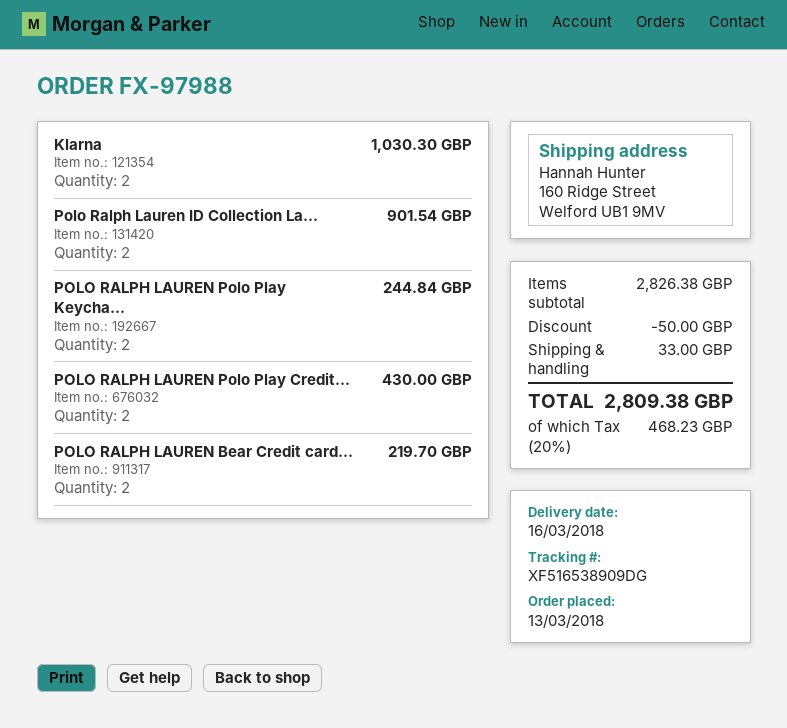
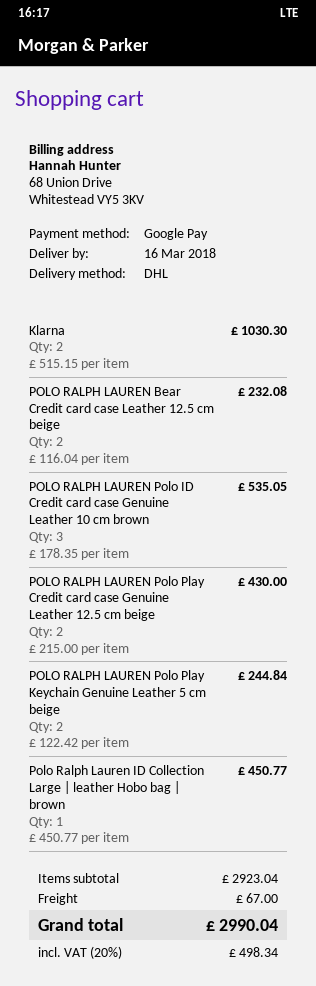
Polo Ralph Lauren ID Collection La...: 2 for 901.54 -> 1 for 450.77
POLO RALPH LAUREN Bear Credit card...: 2 for 219.70 -> 2 for 232.08
POLO RALPH LAUREN Polo ID Credit card case Genuine Leather 10 cm brown: none -> 3 for 535.05
subtotal: 2826.38 -> 2923.04
discount: 50.00 -> none
shipping: 33.00 -> 67.00
tax: 20% = 468.23 -> 20% = 498.34
total: 2809.38 -> 2990.04

